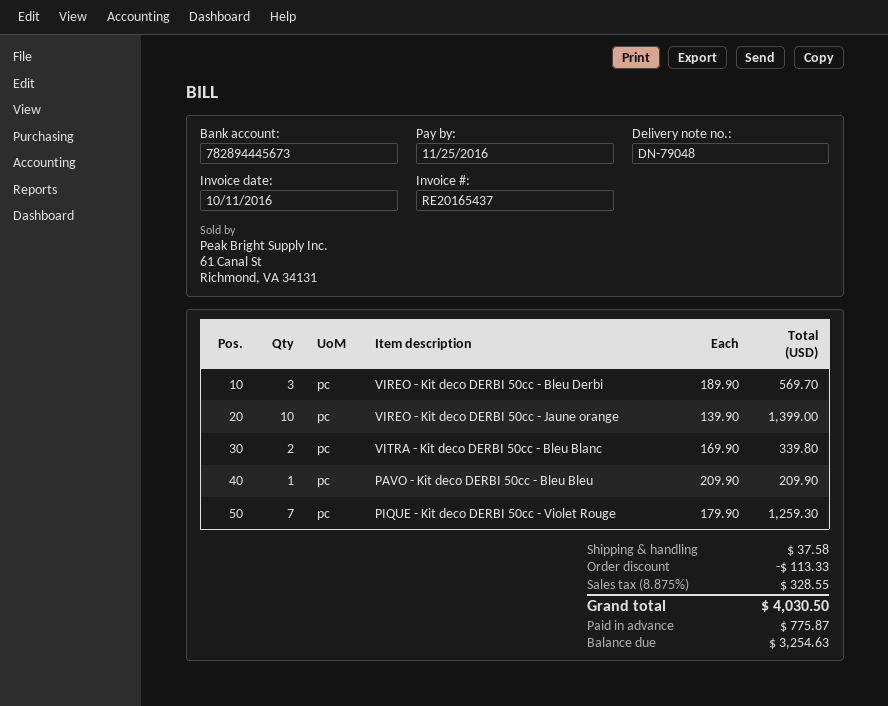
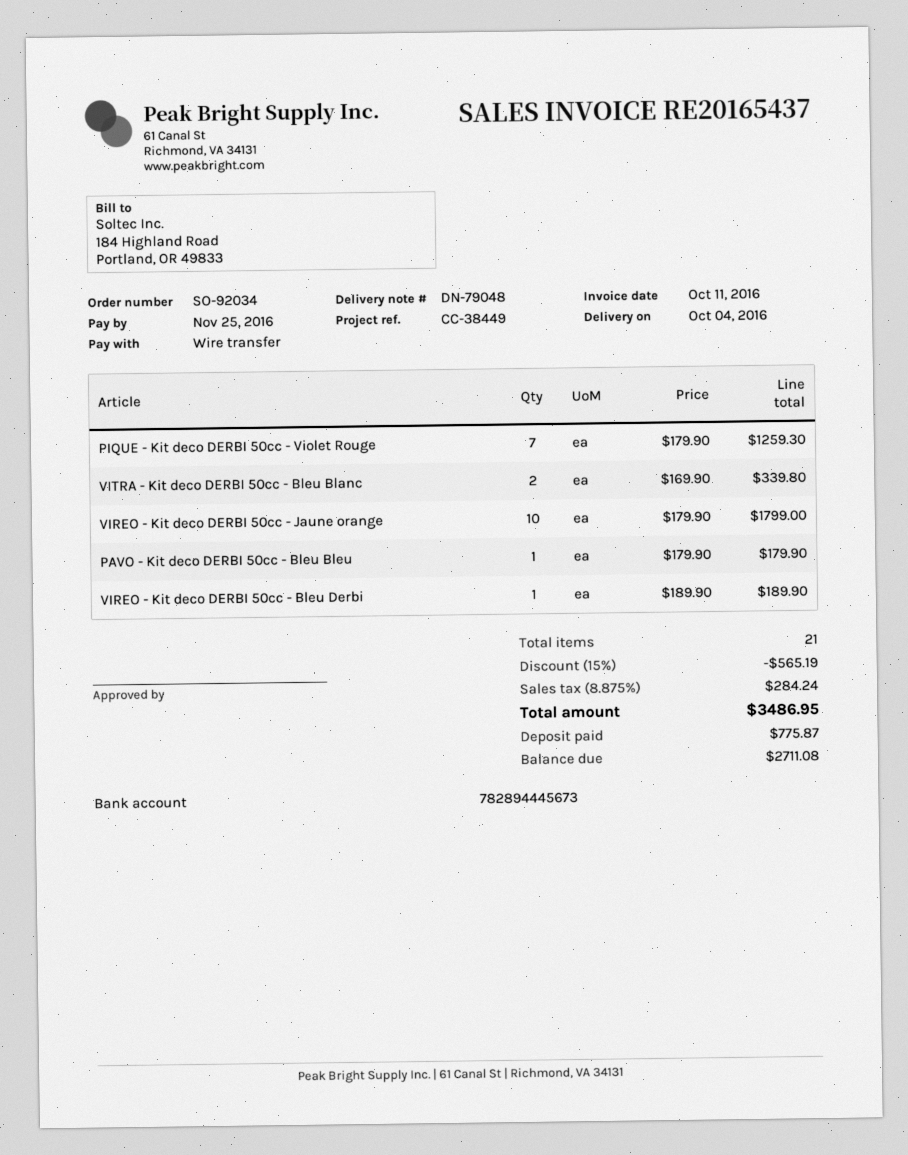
VIREO - Kit deco DERBI 50cc - Bleu Derbi: 3 x 189.90 = 569.70 -> 1 x 189.90 = 189.90
VIREO - Kit deco DERBI 50cc - Jaune orange: 10 x 139.90 = 1399.00 -> 10 x 179.90 = 1799.00
PAVO - Kit deco DERBI 50cc - Bleu Bleu: 1 x 209.90 = 209.90 -> 1 x 179.90 = 179.90
discount: 113.33 -> 565.19
shipping: 37.58 -> none
tax: 8.875% = 328.55 -> 8.875% = 284.24
total: 4030.50 -> 3486.95
balance: 3254.63 -> 2711.08

